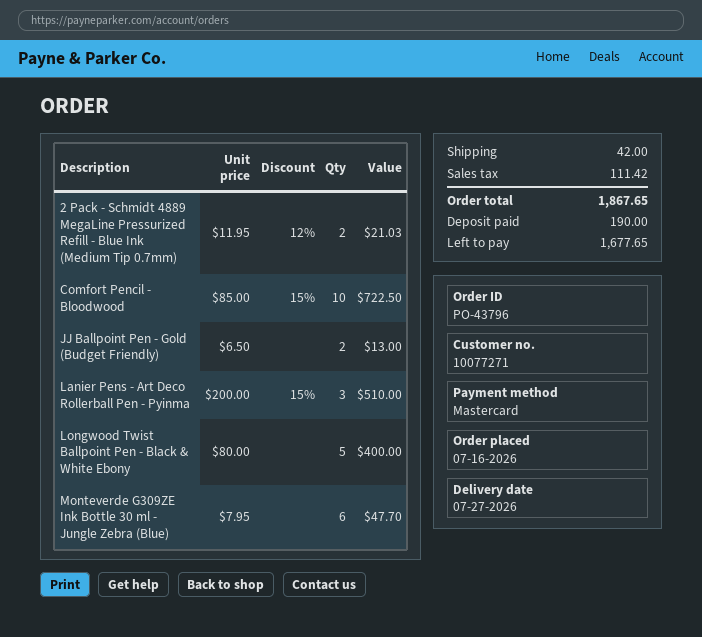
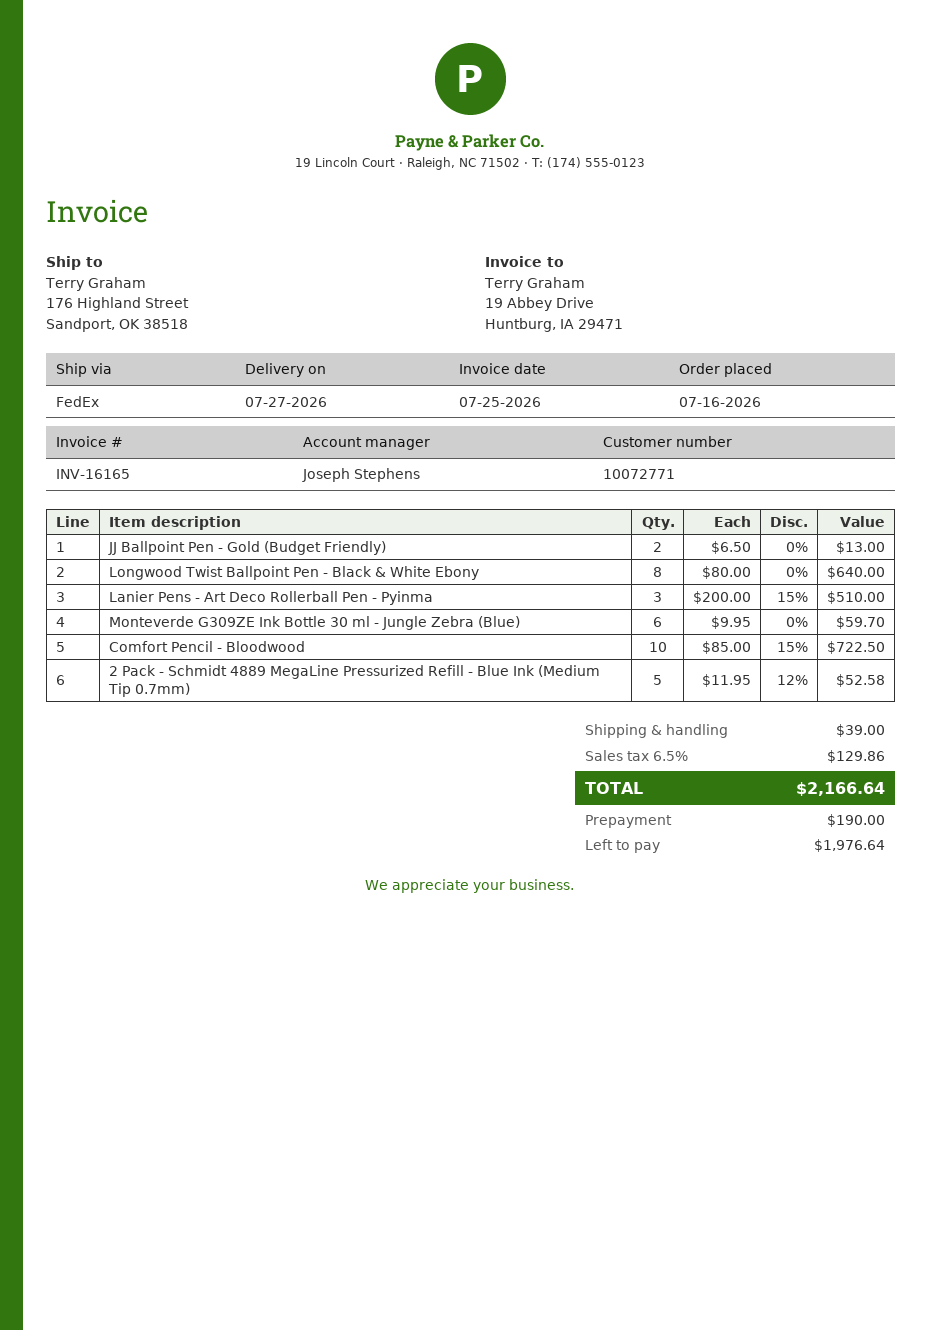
customer number: 10077271 -> 10072771
2 Pack - Schmidt 4889 MegaLine Pressurized Refill - Blue Ink (Medium Tip 0.7mm): 2 x 11.95 - 12% = 21.03 -> 5 x 11.95 - 12% = 52.58
Longwood Twist Ballpoint Pen - Black & White Ebony: 5 x 80.00 = 400.00 -> 8 x 80.00 = 640.00
Monteverde G309ZE Ink Bottle 30 ml - Jungle Zebra (Blue): 6 x 7.95 = 47.70 -> 6 x 9.95 = 59.70
shipping: 42.00 -> 39.00
tax: 111.42 -> 129.86
total: 1867.65 -> 2166.64
balance: 1677.65 -> 1976.64

